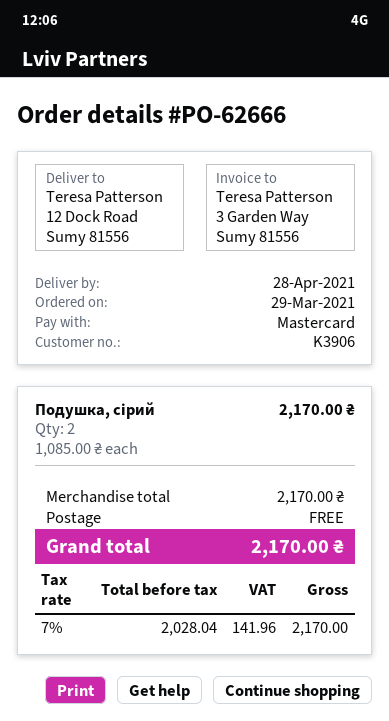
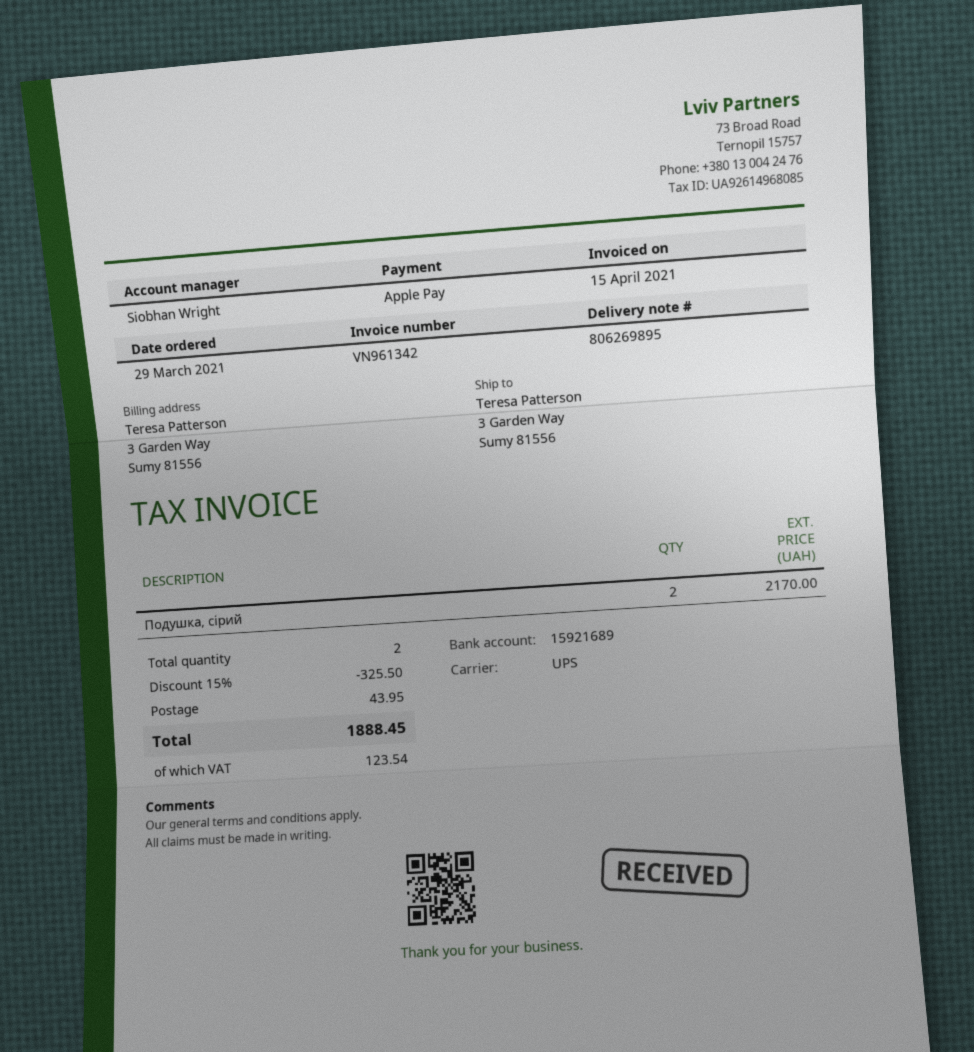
payment method: Mastercard -> Apple Pay
ship to: 12 Dock Road, Sumy 81556 -> 3 Garden Way, Sumy 81556
discount: none -> 15% = 325.50
shipping: 0.00 -> 43.95
tax: 141.96 -> 123.54
total: 2170.00 -> 1888.45

